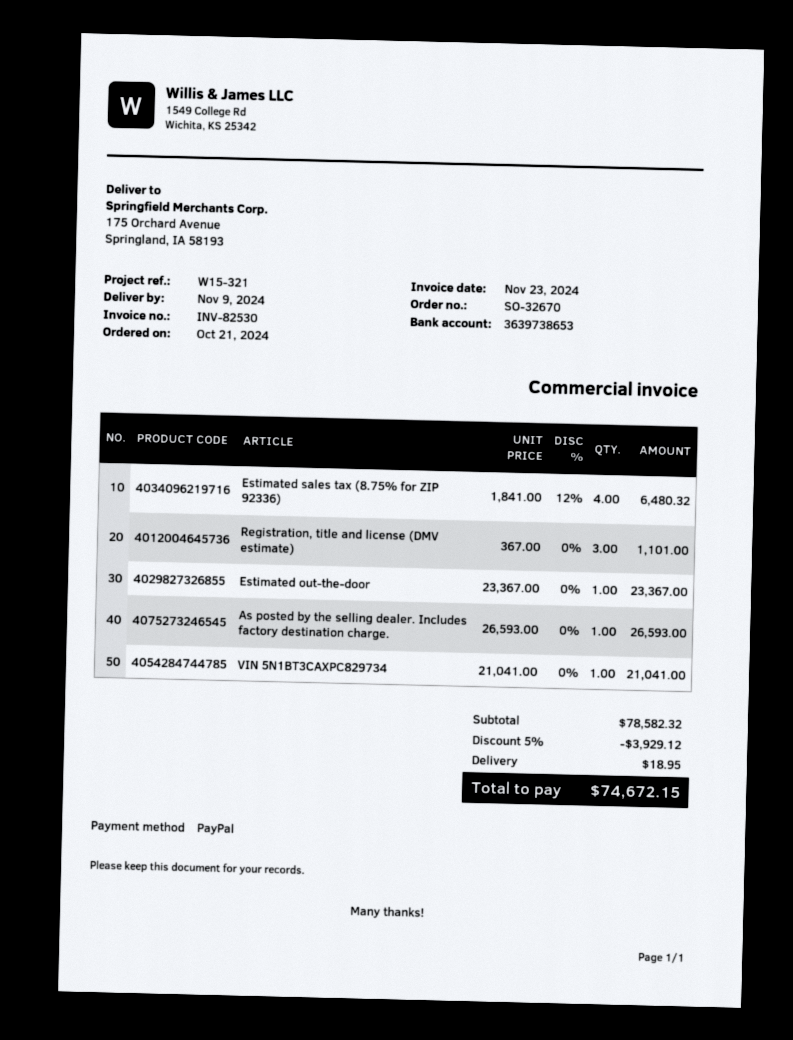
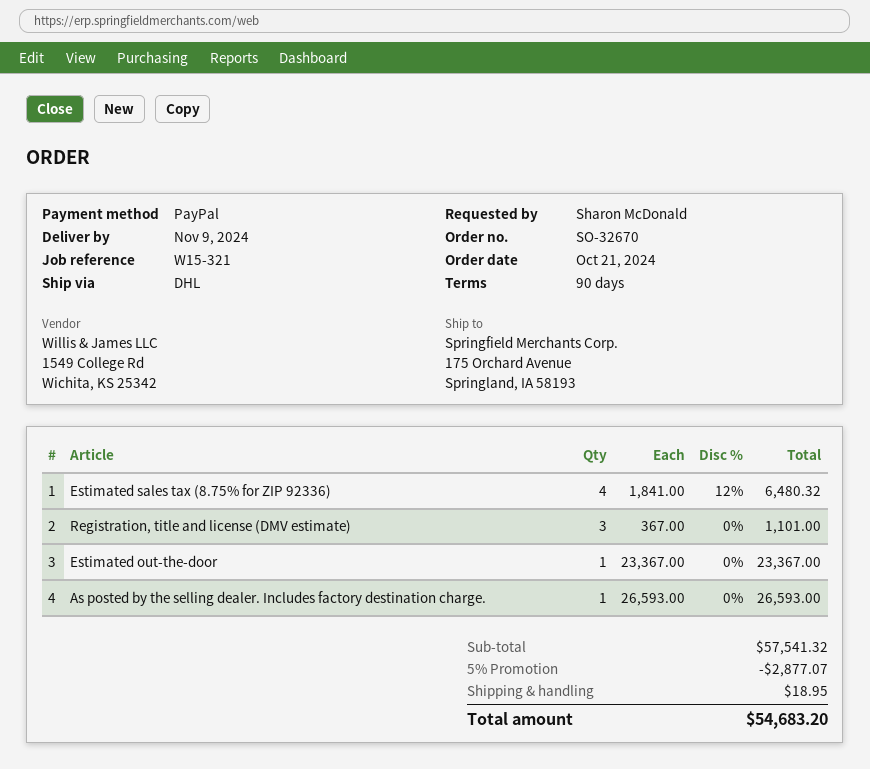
VIN 5N1BT3CAXPC829734: 1 x 21041.00 = 21041.00 -> none
subtotal: 78582.32 -> 57541.32
discount: 5% = 3929.12 -> 5% = 2877.07
total: 74672.15 -> 54683.20

